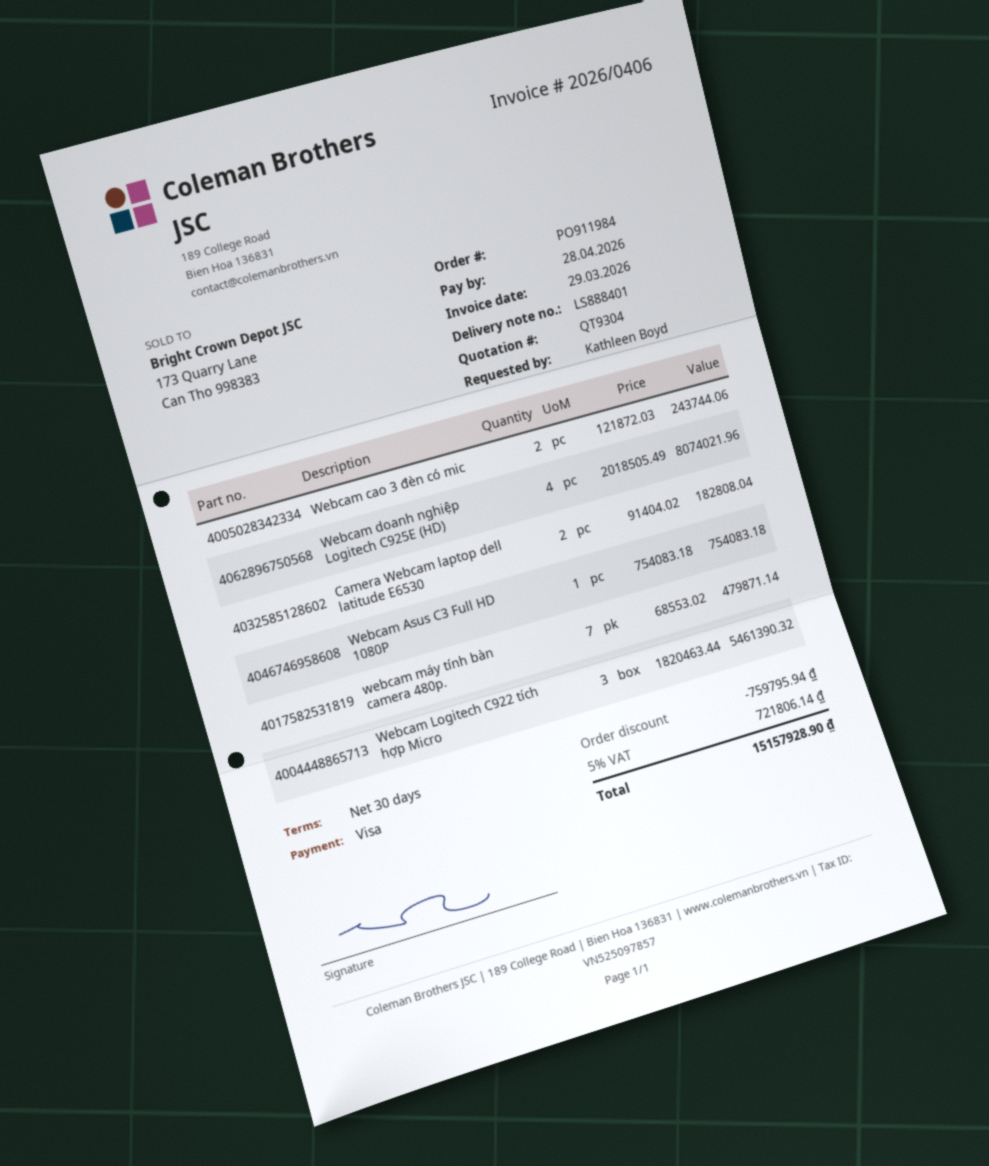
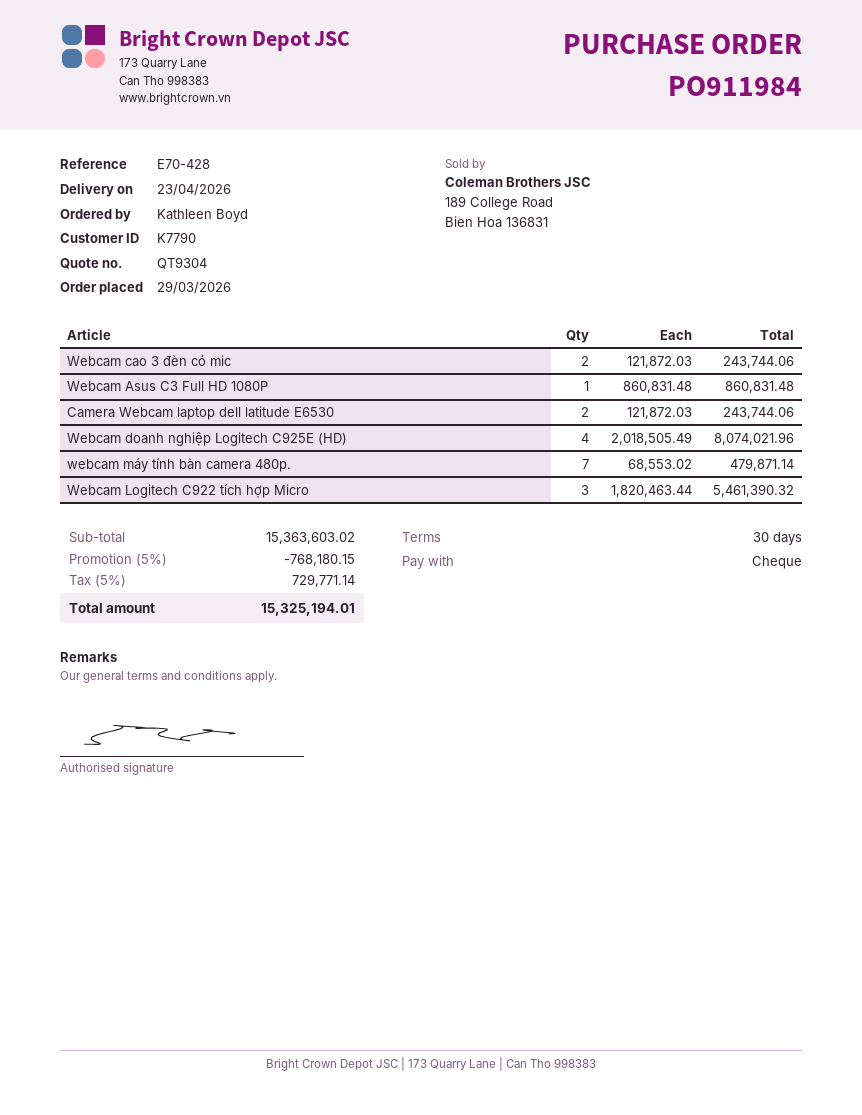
payment method: Visa -> cheque
Camera Webcam laptop dell latitude E6530: 2 x 91404.02 = 182808.04 -> 2 x 121872.03 = 243744.06
Webcam Asus C3 Full HD 1080P: 1 x 754083.18 = 754083.18 -> 1 x 860831.48 = 860831.48
discount: 759795.94 -> 768180.15
tax: 5% = 721806.14 -> 5% = 729771.14
total: 15157928.90 -> 15325194.01

